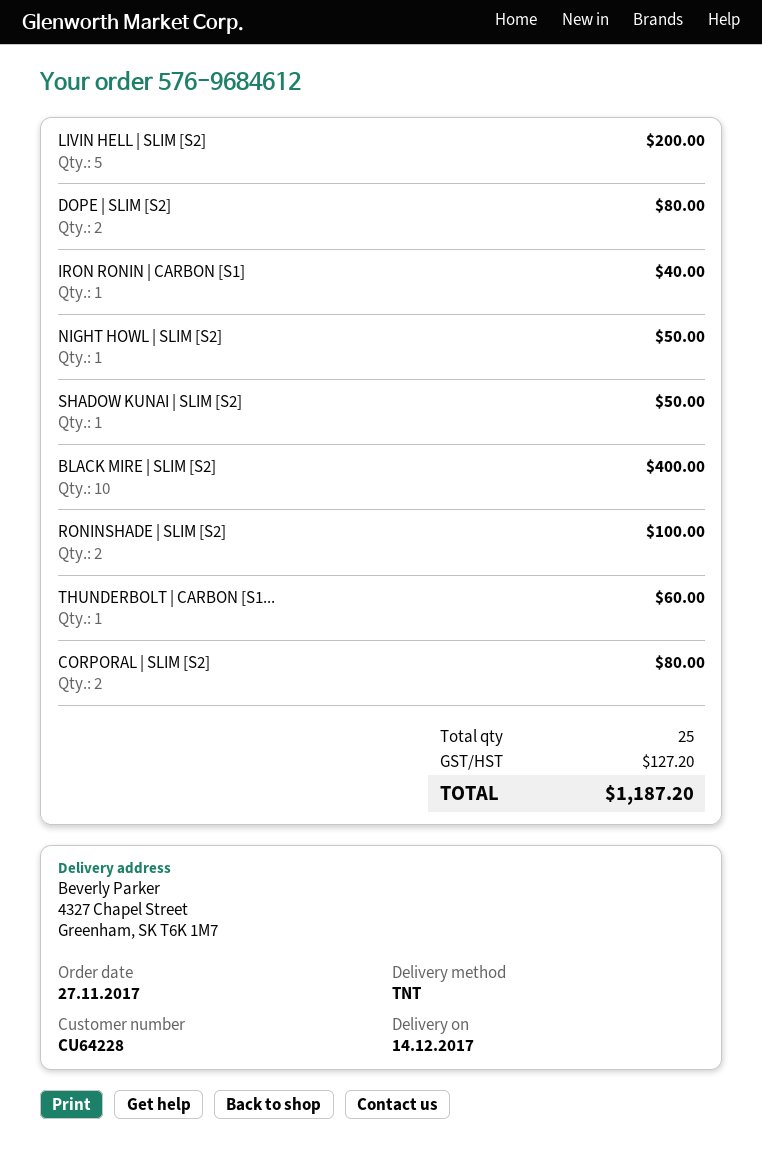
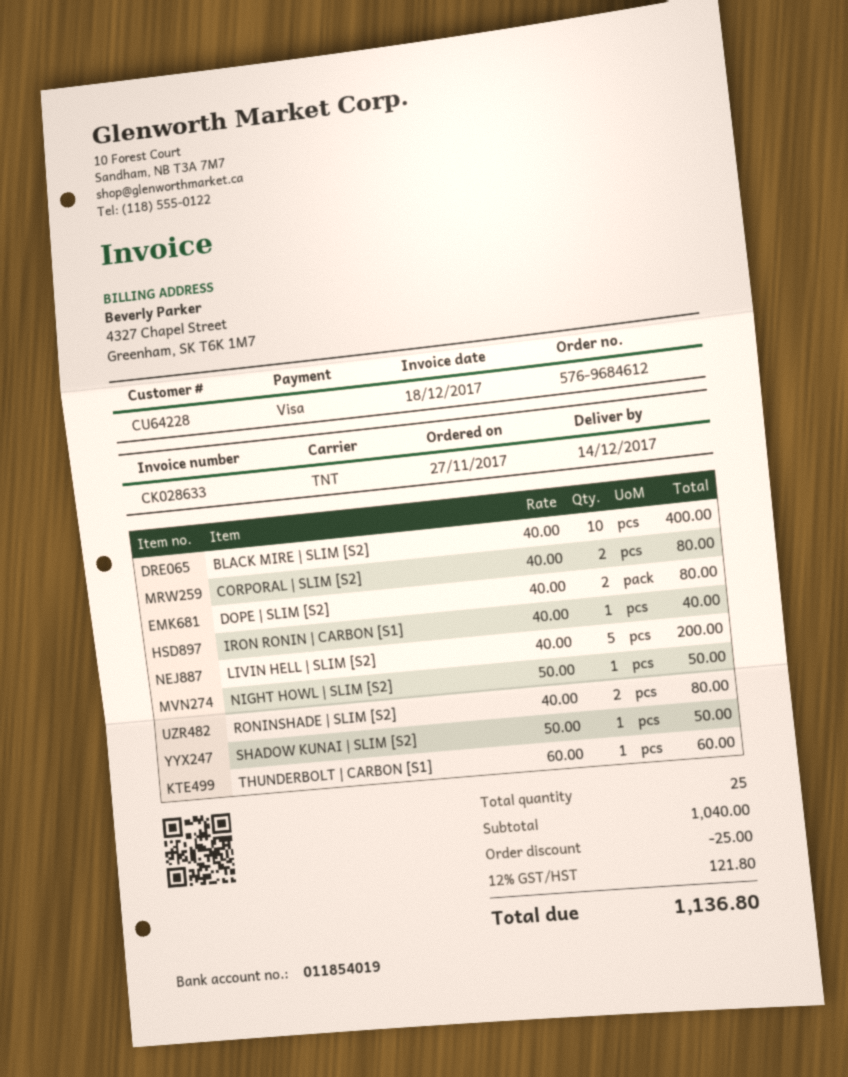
RONINSHADE | SLIM [S2]: 2 for 100.00 -> 2 for 80.00
discount: none -> 25.00
tax: 127.20 -> 121.80
total: 1187.20 -> 1136.80

